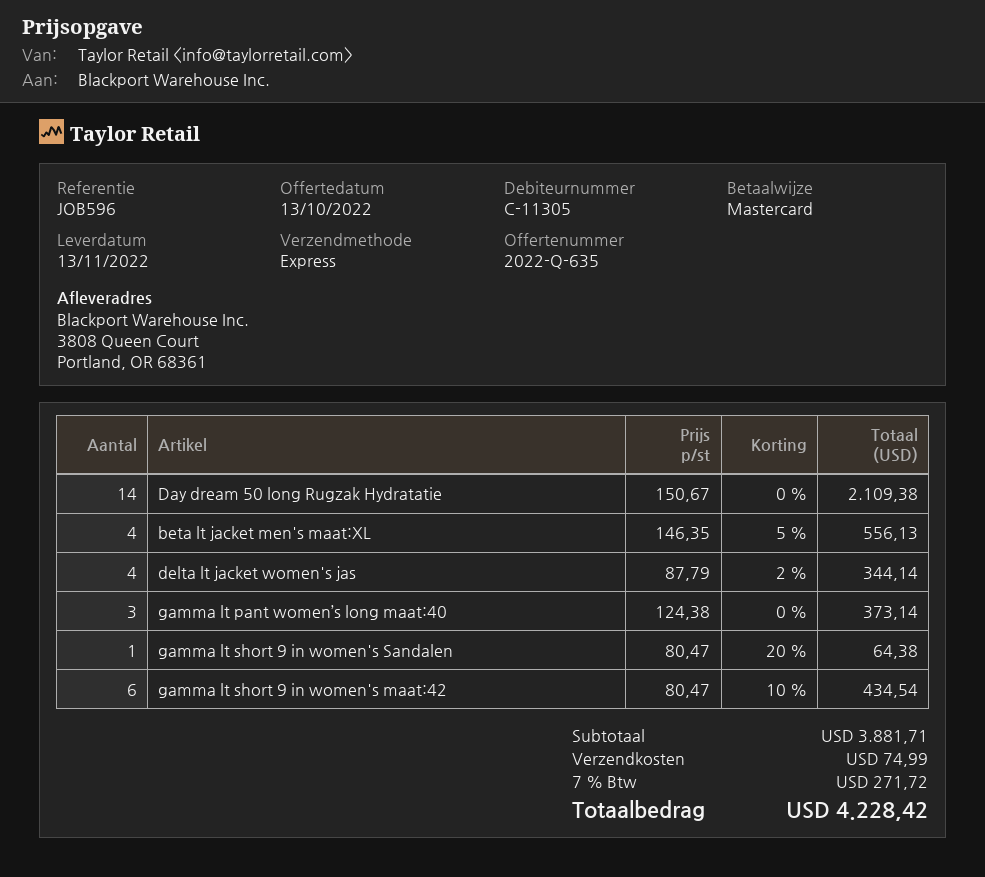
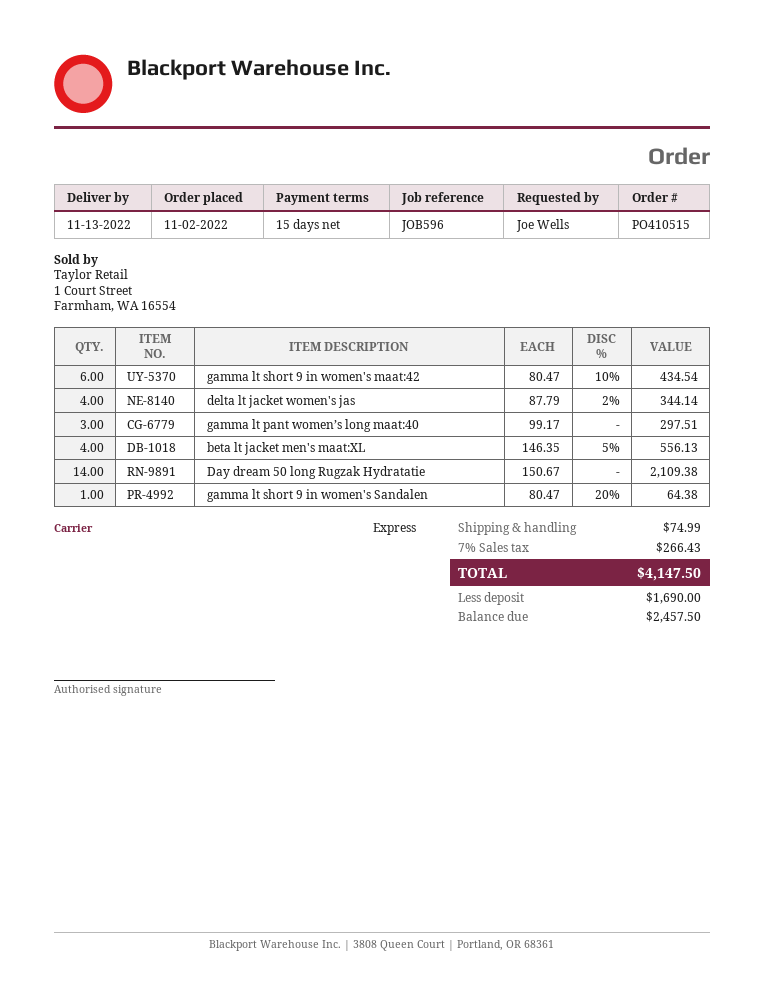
gamma lt pant women’s long maat:40: 3 x 124.38 = 373.14 -> 3 x 99.17 = 297.51
tax: 7% = 271.72 -> 7% = 266.43
total: 4228.42 -> 4147.50

